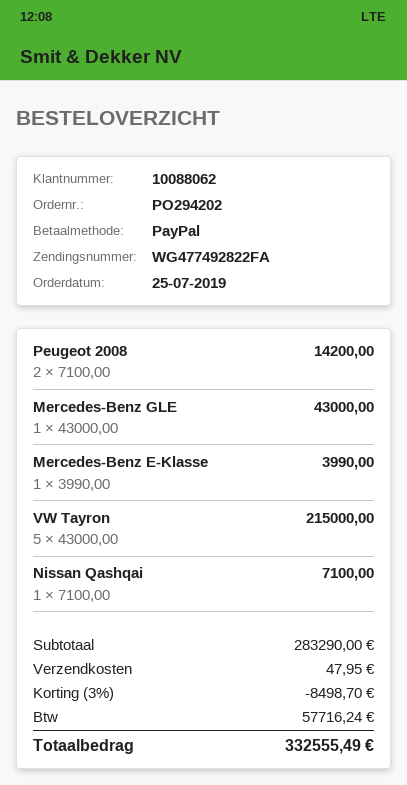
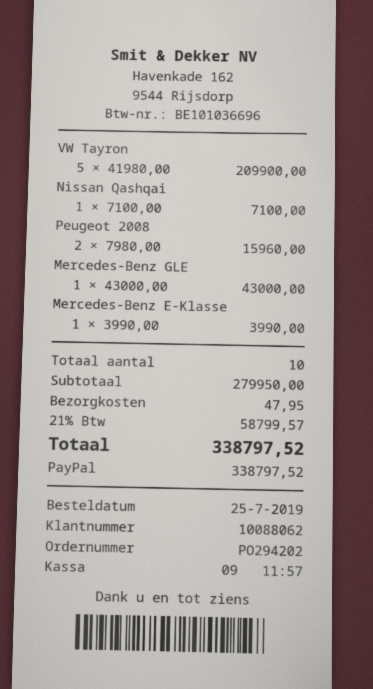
Peugeot 2008: 2 x 7100.00 = 14200.00 -> 2 x 7980.00 = 15960.00
VW Tayron: 5 x 43000.00 = 215000.00 -> 5 x 41980.00 = 209900.00
subtotal: 283290.00 -> 279950.00
discount: 3% = 8498.70 -> none
tax: 57716.24 -> 58799.57
total: 332555.49 -> 338797.52

